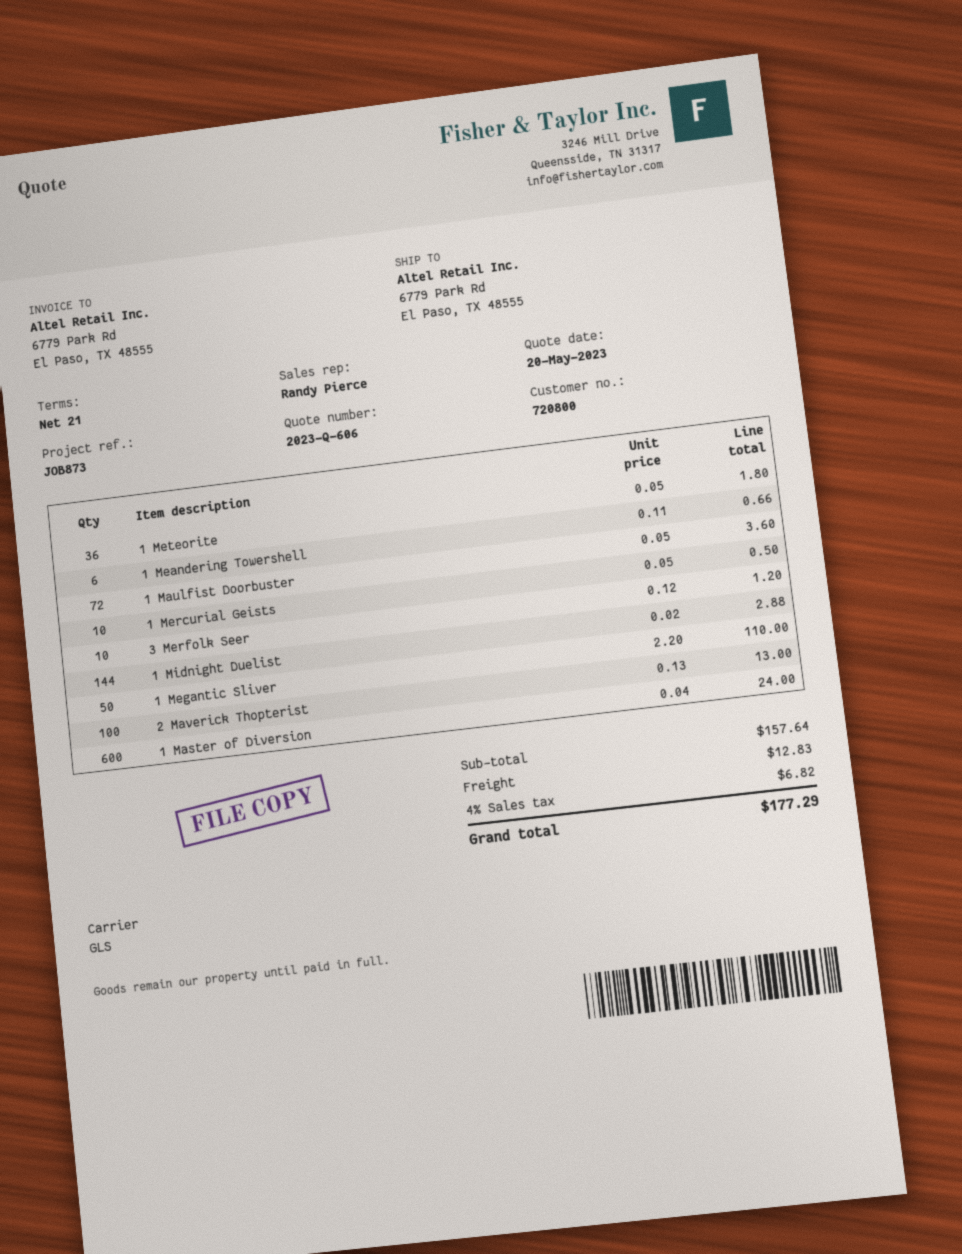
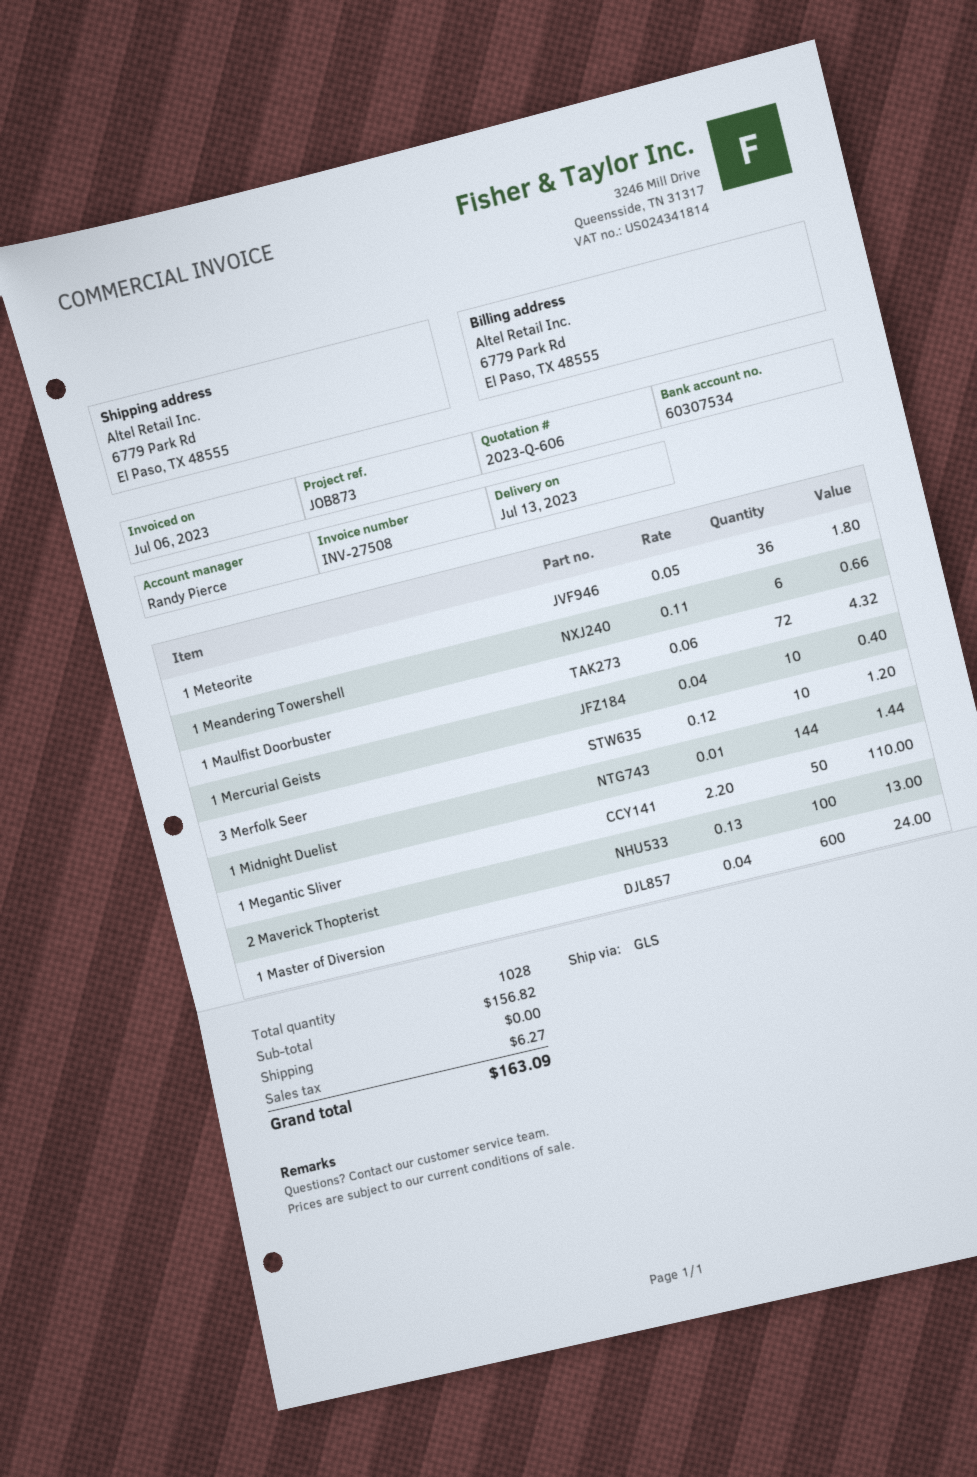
1 Maulfist Doorbuster: 72 x 0.05 = 3.60 -> 72 x 0.06 = 4.32
1 Mercurial Geists: 10 x 0.05 = 0.50 -> 10 x 0.04 = 0.40
1 Midnight Duelist: 144 x 0.02 = 2.88 -> 144 x 0.01 = 1.44
subtotal: 157.64 -> 156.82
shipping: 12.83 -> 0.00
tax: 6.82 -> 6.27
total: 177.29 -> 163.09

